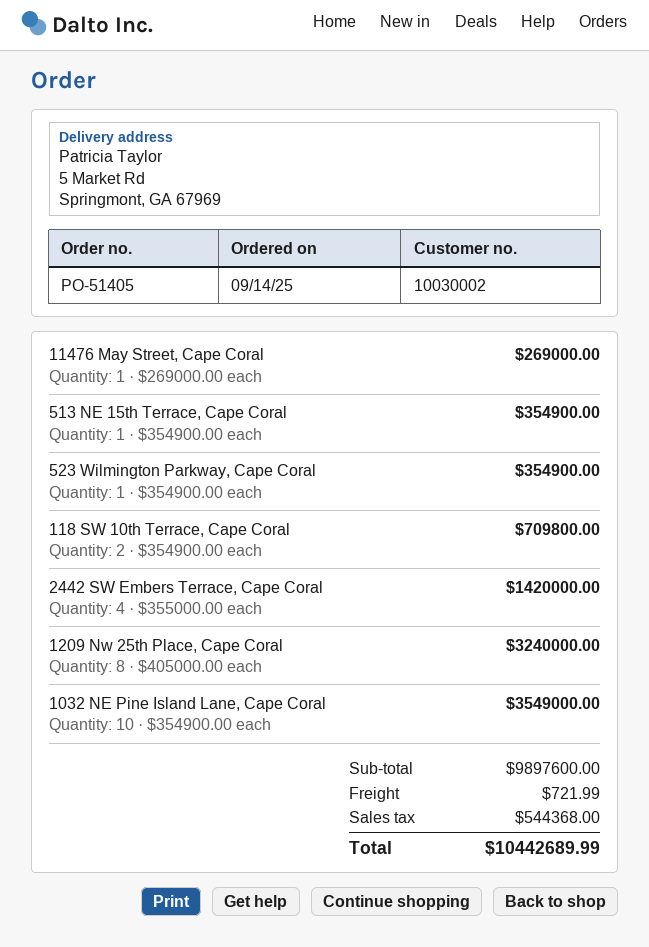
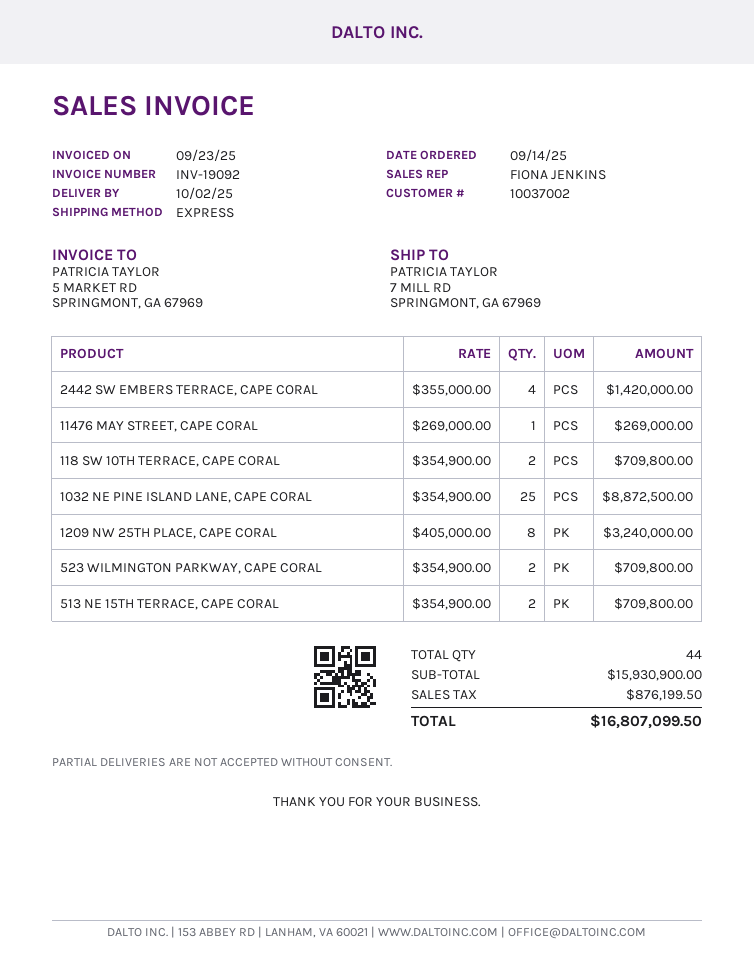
customer number: 10030002 -> 10037002
ship to: 5 Market Rd, Springmont, GA 67969 -> 7 MILL RD, SPRINGMONT, GA 67969
513 NE 15th Terrace, Cape Coral: 1 x 354900.00 = 354900.00 -> 2 x 354900.00 = 709800.00
523 Wilmington Parkway, Cape Coral: 1 x 354900.00 = 354900.00 -> 2 x 354900.00 = 709800.00
1032 NE Pine Island Lane, Cape Coral: 10 x 354900.00 = 3549000.00 -> 25 x 354900.00 = 8872500.00
subtotal: 9897600.00 -> 15930900.00
shipping: 721.99 -> none
tax: 544368.00 -> 876199.50
total: 10442689.99 -> 16807099.50

